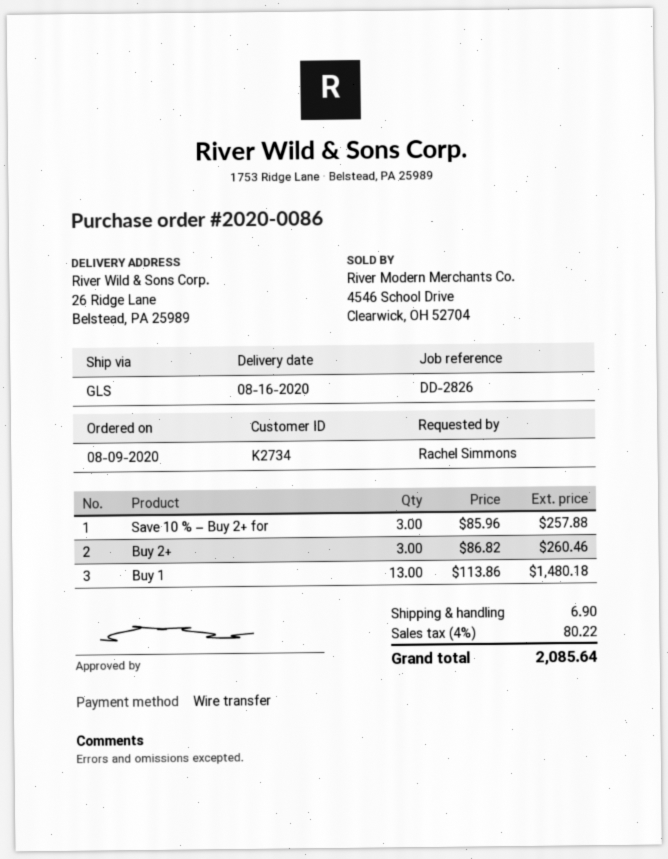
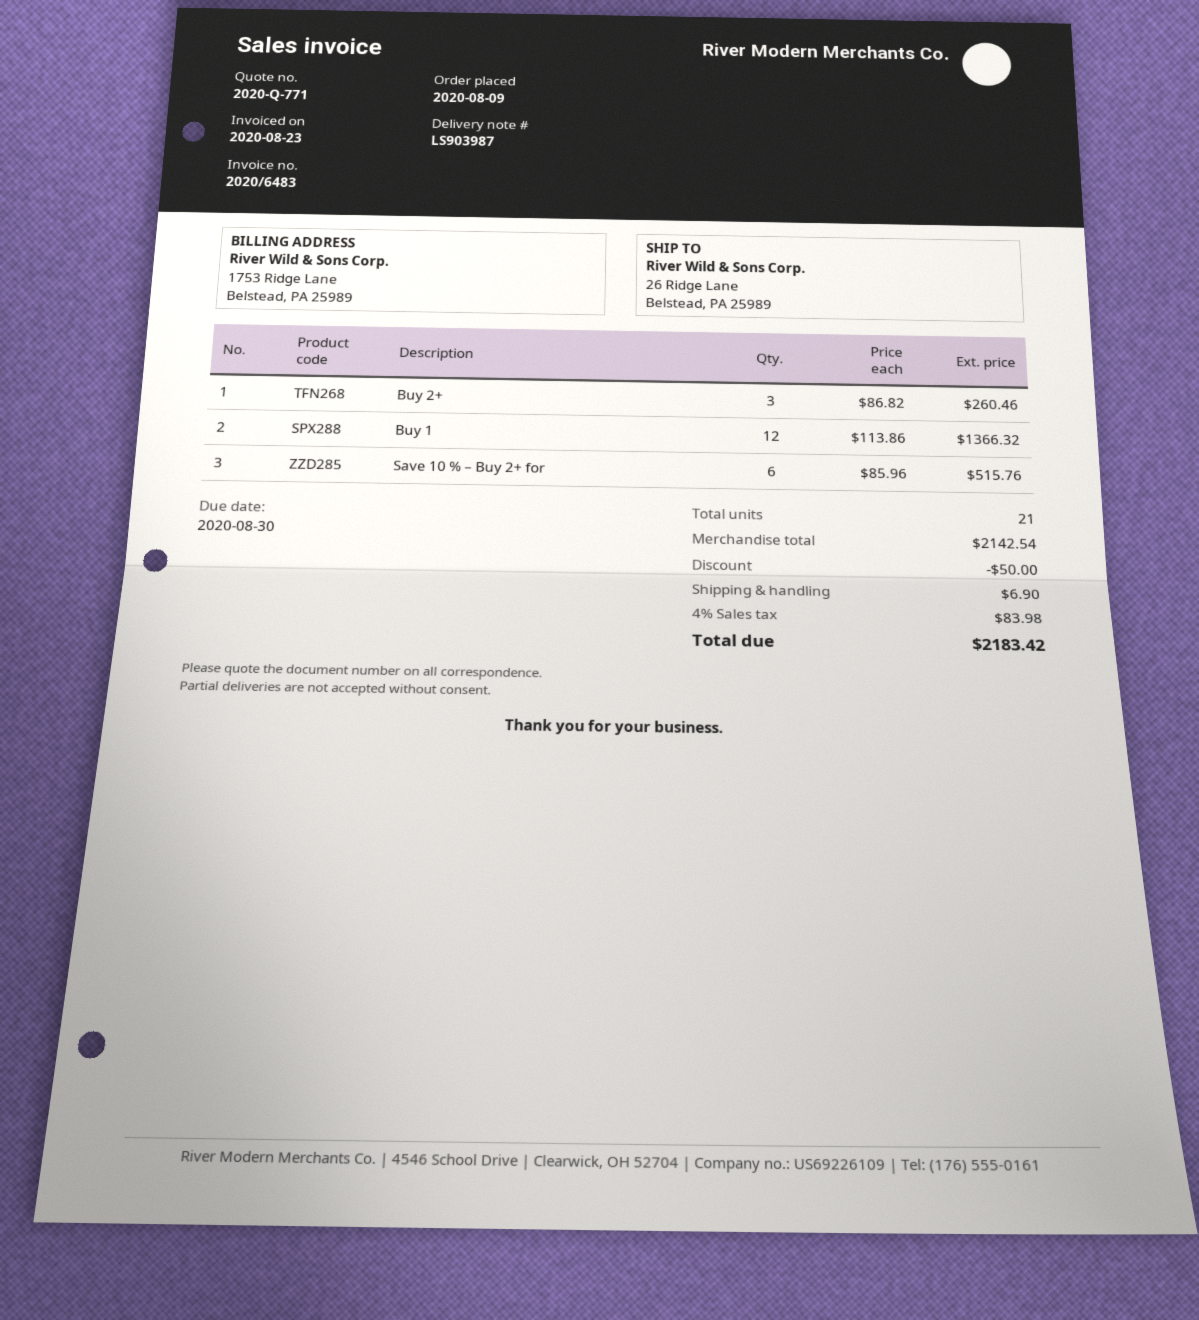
Save 10 % – Buy 2+ for: 3 x 85.96 = 257.88 -> 6 x 85.96 = 515.76
Buy 1: 13 x 113.86 = 1480.18 -> 12 x 113.86 = 1366.32
discount: none -> 50.00
tax: 4% = 80.22 -> 4% = 83.98
total: 2085.64 -> 2183.42

